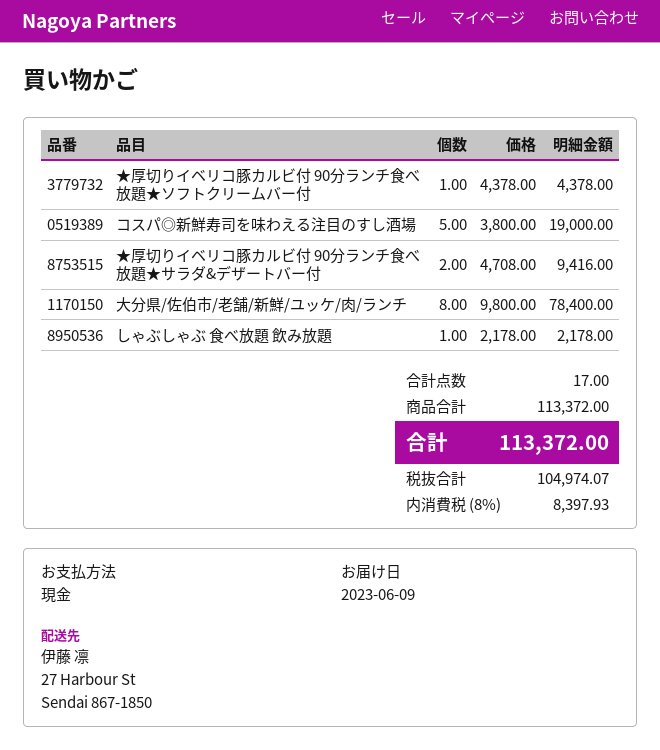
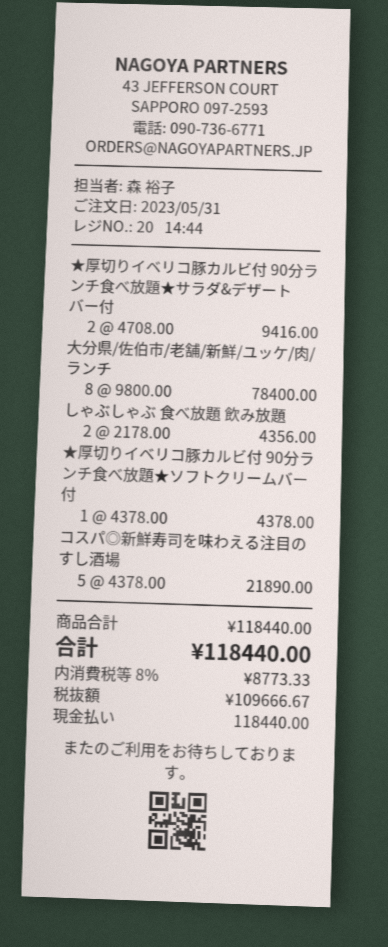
コスパ◎新鮮寿司を味わえる注目のすし酒場: 5 x 3800.00 = 19000.00 -> 5 x 4378.00 = 21890.00
しゃぶしゃぶ 食べ放題 飲み放題: 1 x 2178.00 = 2178.00 -> 2 x 2178.00 = 4356.00
subtotal: 113372.00 -> 118440.00
net: 104974.07 -> 109666.67
tax: 8% = 8397.93 -> 8% = 8773.33
total: 113372.00 -> 118440.00

